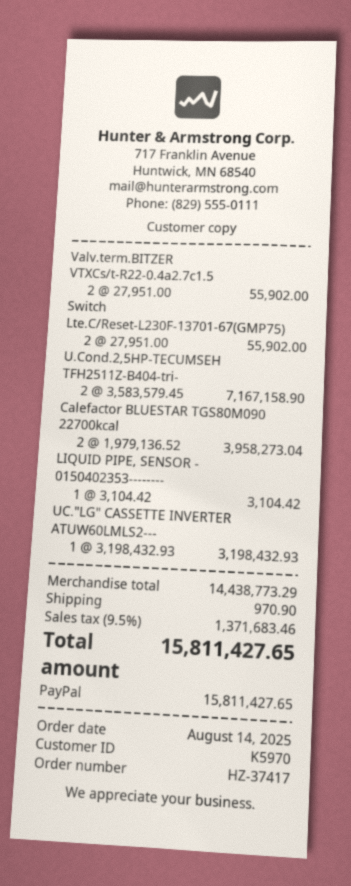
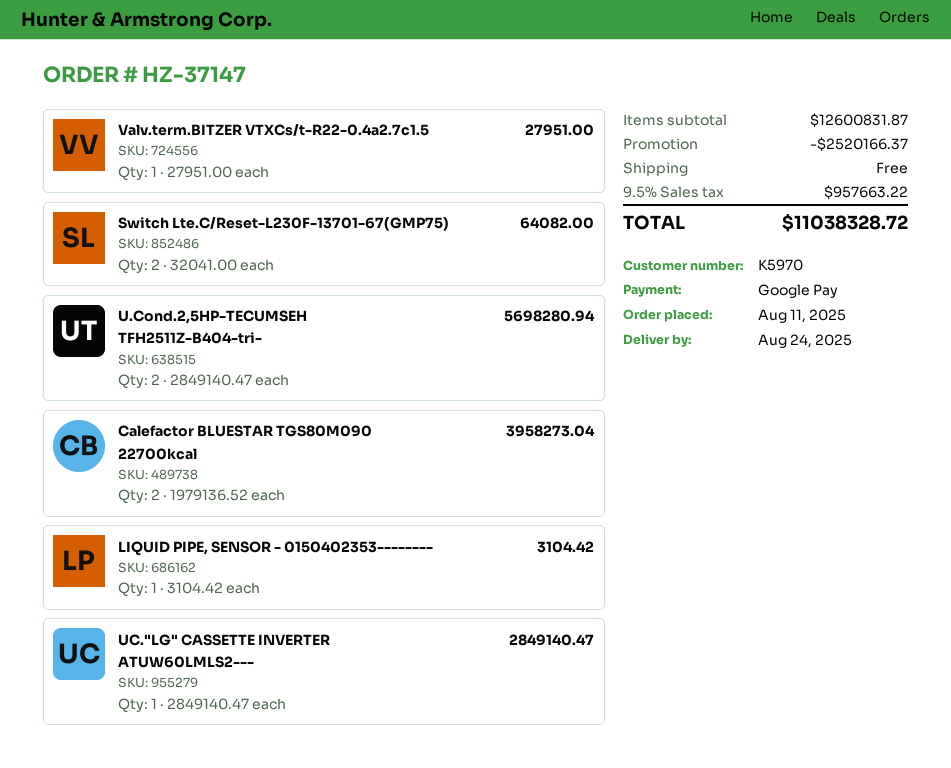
order number: HZ-37417 -> HZ-37147
order date: 2025-08-14 -> 2025-08-11
payment method: PayPal -> Google Pay
Valv.term.BITZER VTXCs/t-R22-0.4a2.7c1.5: 2 x 27951.00 = 55902.00 -> 1 x 27951.00 = 27951.00
Switch Lte.C/Reset-L230F-13701-67(GMP75): 2 x 27951.00 = 55902.00 -> 2 x 32041.00 = 64082.00
U.Cond.2,5HP-TECUMSEH TFH2511Z-B404-tri-: 2 x 3583579.45 = 7167158.90 -> 2 x 2849140.47 = 5698280.94
UC."LG" CASSETTE INVERTER ATUW60LMLS2---: 1 x 3198432.93 = 3198432.93 -> 1 x 2849140.47 = 2849140.47
subtotal: 14438773.29 -> 12600831.87
discount: none -> 2520166.37
shipping: 970.90 -> 0.00
tax: 9.5% = 1371683.46 -> 9.5% = 957663.22
total: 15811427.65 -> 11038328.72

